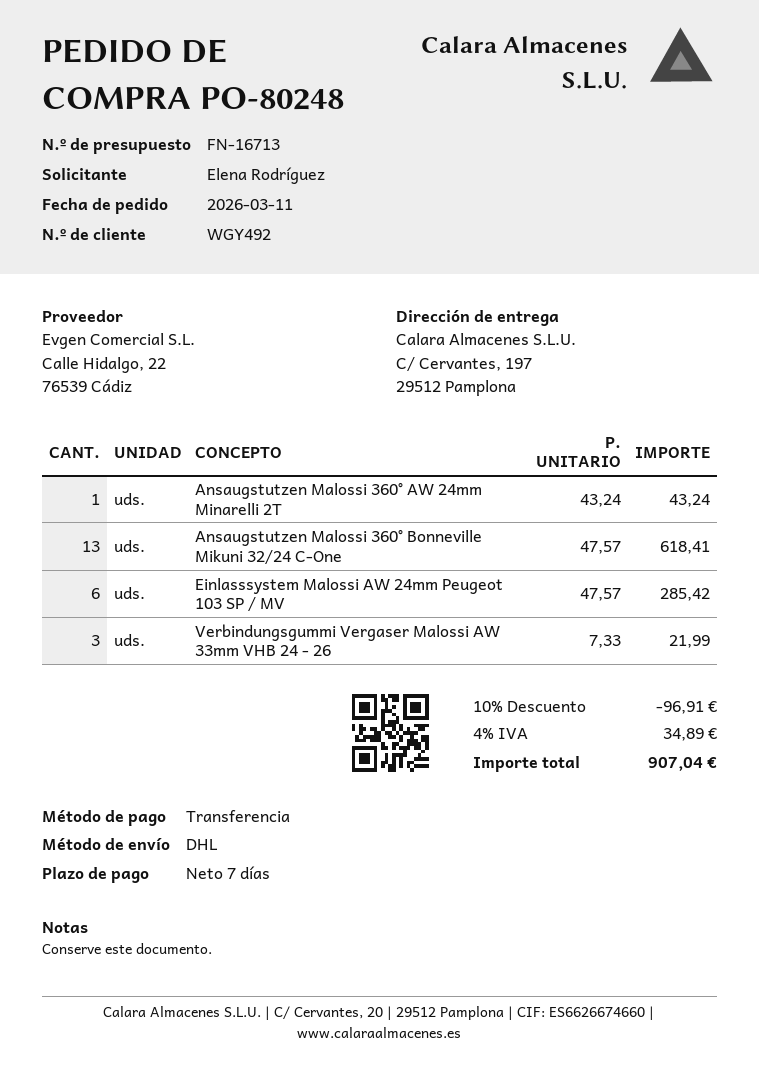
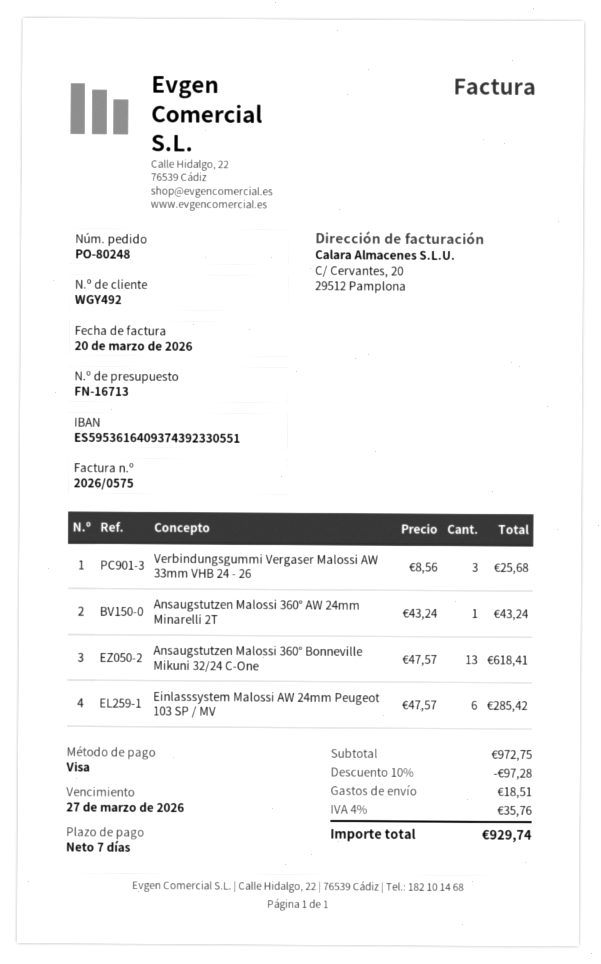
payment method: bank transfer -> Visa
Verbindungsgummi Vergaser Malossi AW 33mm VHB 24 - 26: 3 x 7.33 = 21.99 -> 3 x 8.56 = 25.68
discount: 10% = 96.91 -> 10% = 97.28
shipping: none -> 18.51
tax: 4% = 34.89 -> 4% = 35.76
total: 907.04 -> 929.74

